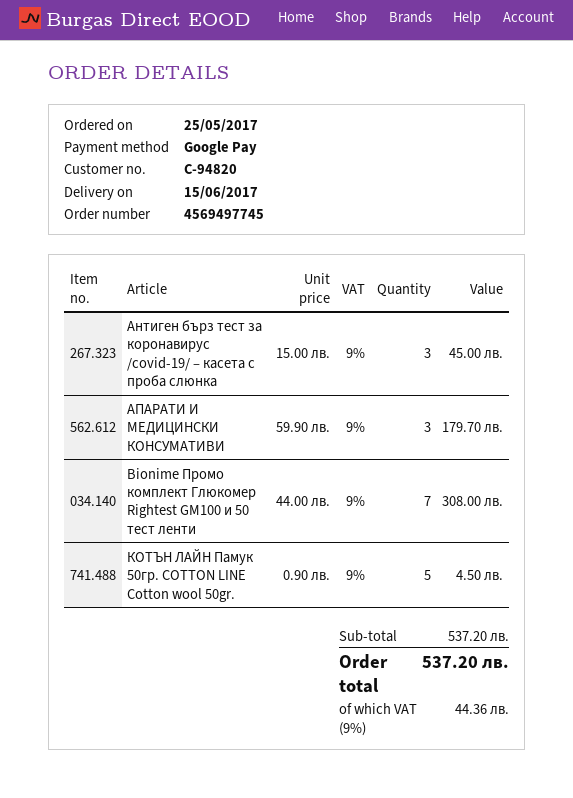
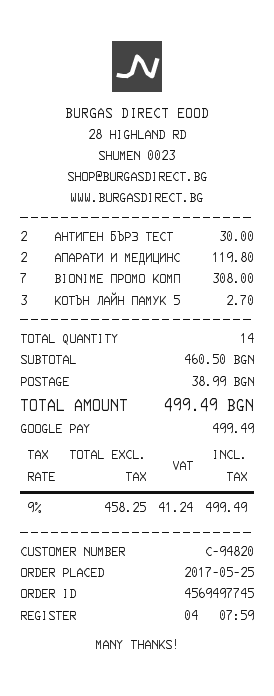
Антиген бърз тест за коронавирус /covid-19/ – касета с проба слюнка: 3 for 45.00 -> 2 for 30.00
АПАРАТИ И МЕДИЦИНСКИ КОНСУМАТИВИ: 3 for 179.70 -> 2 for 119.80
КОТЪН ЛАЙН Памук 50гр. COTTON LINE Cotton wool 50gr.: 5 for 4.50 -> 3 for 2.70
subtotal: 537.20 -> 460.50
shipping: none -> 38.99
tax: 9% = 44.36 -> 9% = 41.24
total: 537.20 -> 499.49

